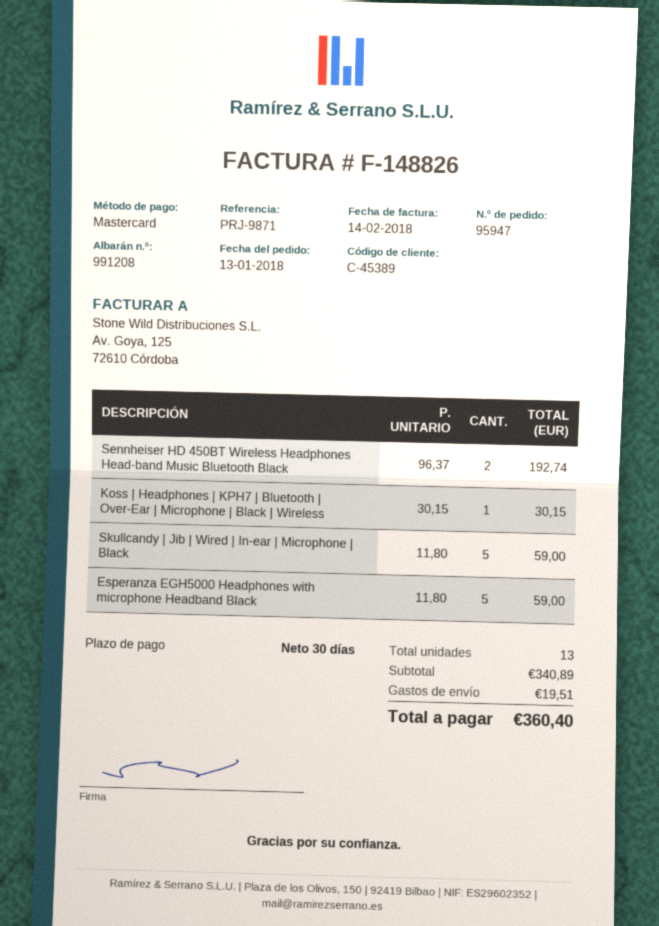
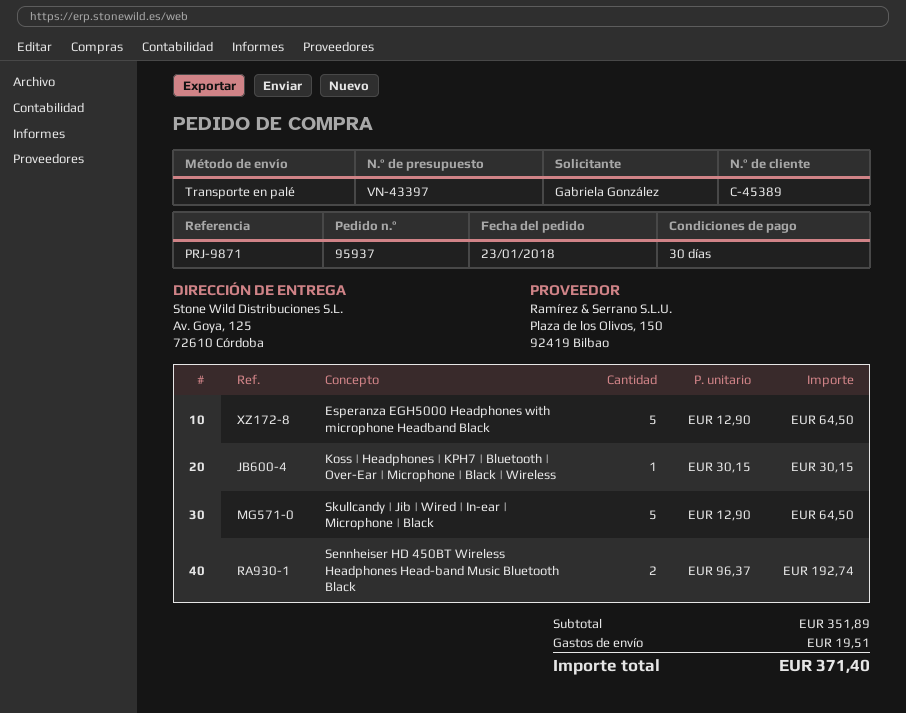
order number: 95947 -> 95937
order date: 2018-01-13 -> 2018-01-23
Skullcandy | Jib | Wired | In-ear | Microphone | Black: 5 x 11.80 = 59.00 -> 5 x 12.90 = 64.50
Esperanza EGH5000 Headphones with microphone Headband Black: 5 x 11.80 = 59.00 -> 5 x 12.90 = 64.50
subtotal: 340.89 -> 351.89
total: 360.40 -> 371.40

